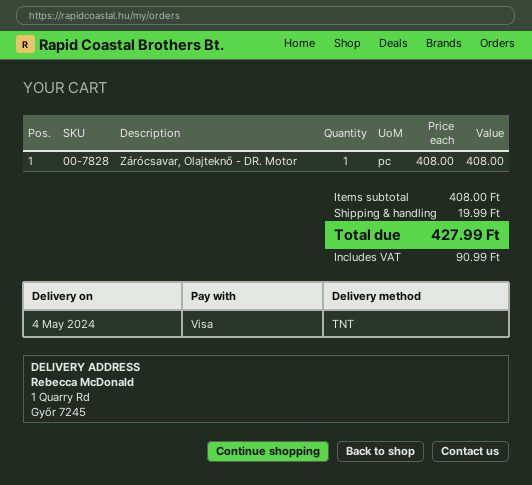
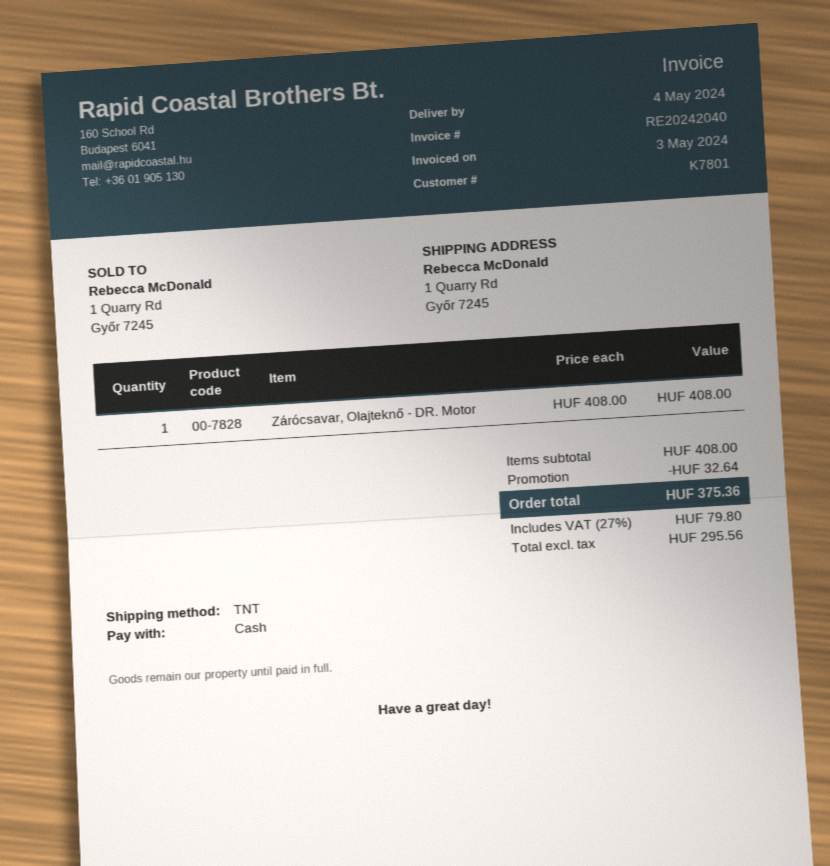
payment method: Visa -> cash
discount: none -> 32.64
shipping: 19.99 -> none
tax: 90.99 -> 79.80
total: 427.99 -> 375.36

